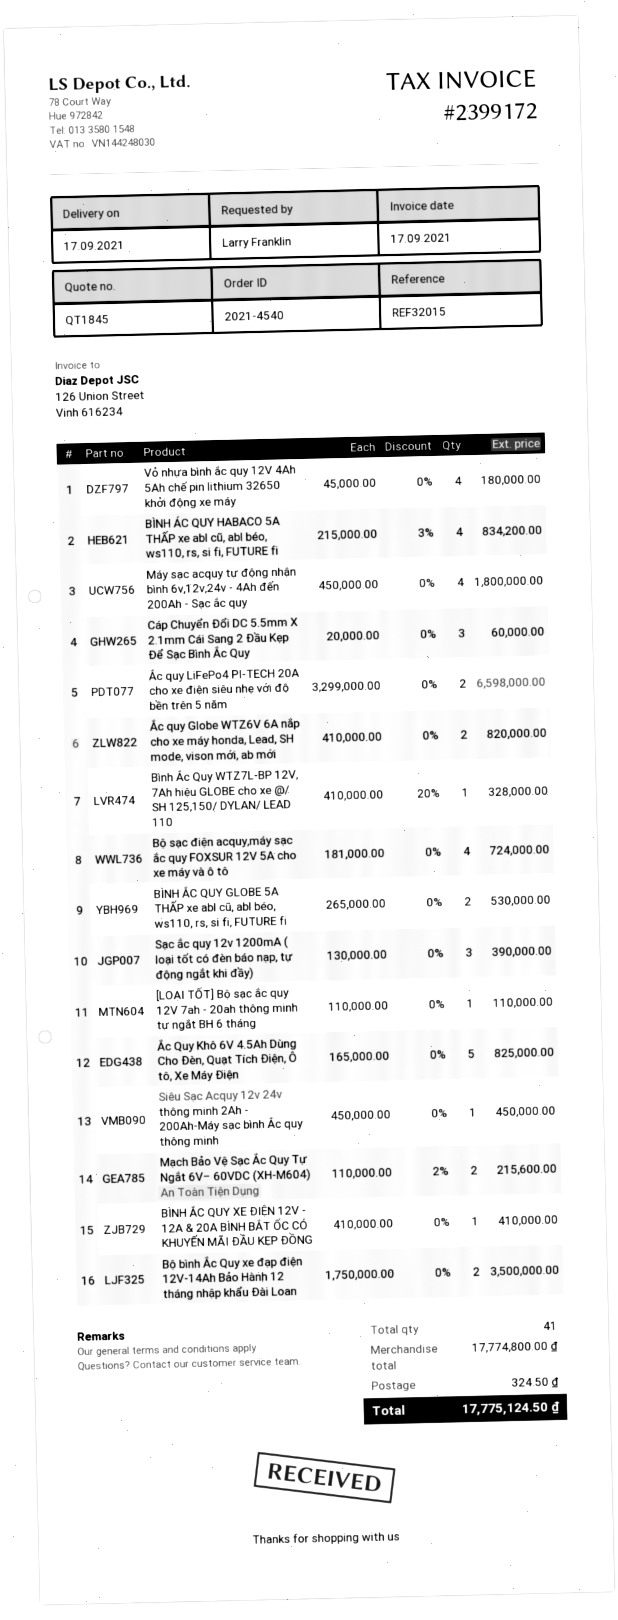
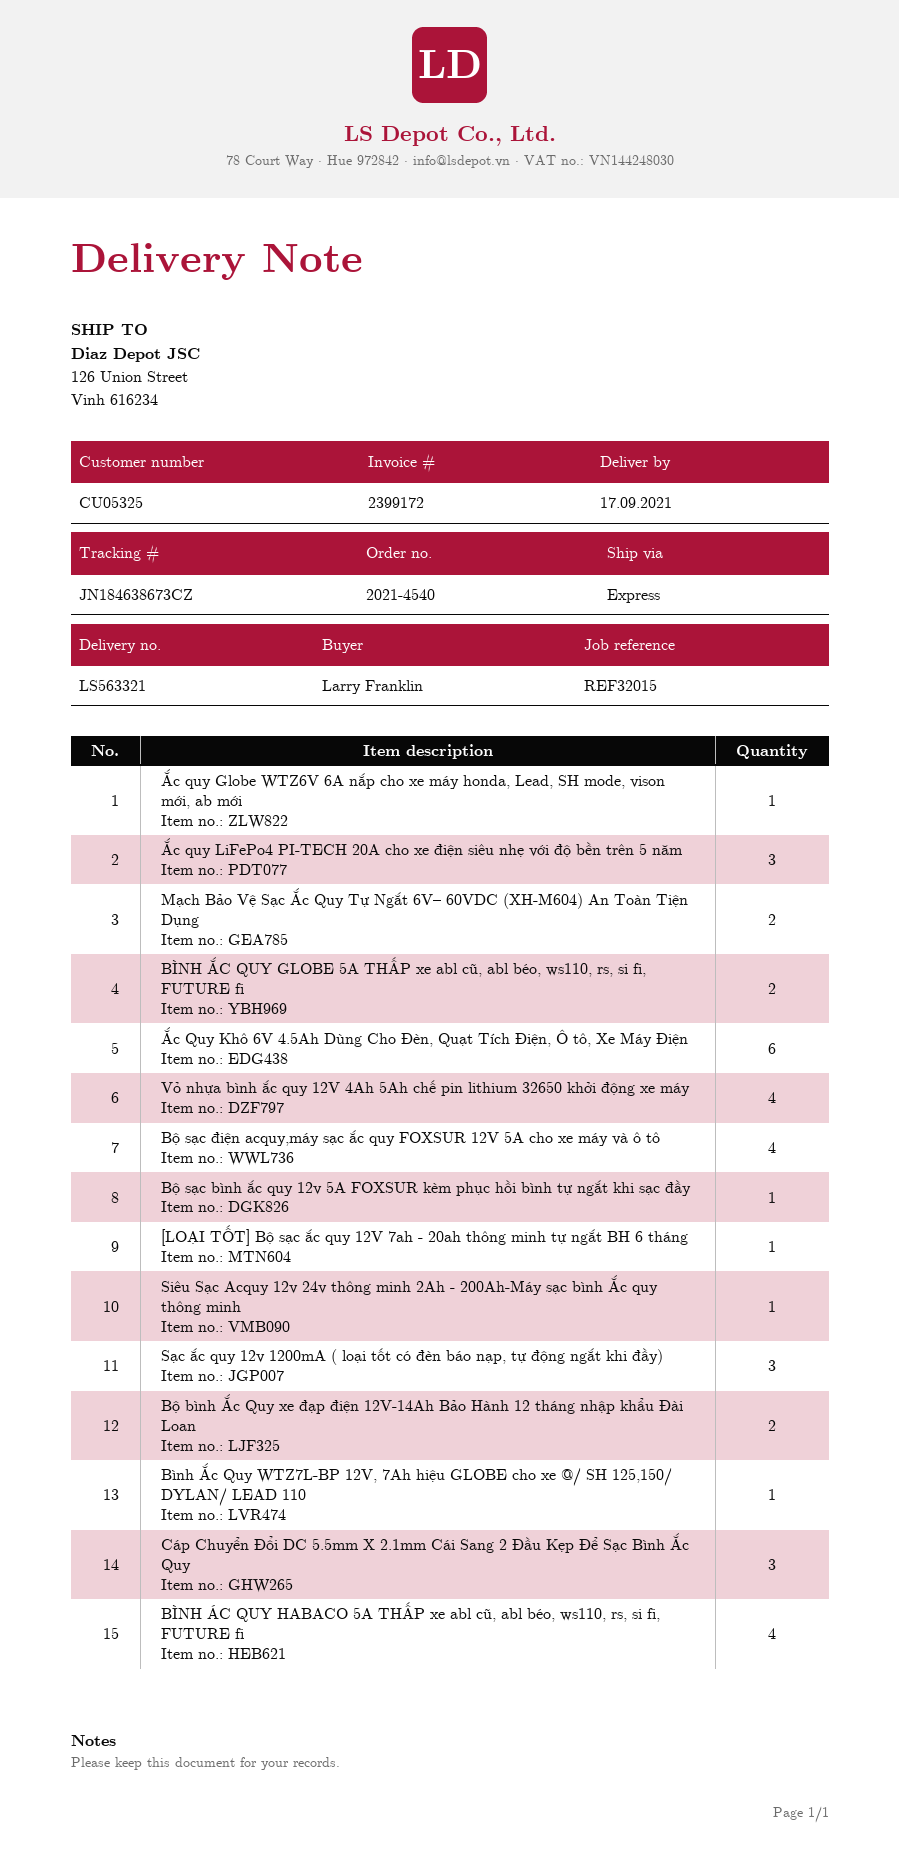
Máy sạc acquy tự động nhận bình 6v,12v,24v - 4Ah đến 200Ah - Sạc ắc quy: 4 -> none
Ắc quy LiFePo4 PI-TECH 20A cho xe điện siêu nhẹ với độ bền trên 5 năm: 2 -> 3
Ắc quy Globe WTZ6V 6A nắp cho xe máy honda, Lead, SH mode, vison mới, ab mới: 2 -> 1
Ắc Quy Khô 6V 4.5Ah Dùng Cho Đèn, Quạt Tích Điện, Ô tô, Xe Máy Điện: 5 -> 6
BÌNH ẮC QUY XE ĐIỆN 12V - 12A & 20A BÌNH BẮT ỐC CÓ KHUYẾN MÃI ĐẦU KẸP ĐỒNG: 1 -> none
Bộ sạc bình ắc quy 12v 5A FOXSUR kèm phục hồi bình tự ngắt khi sạc đầy: none -> 1

